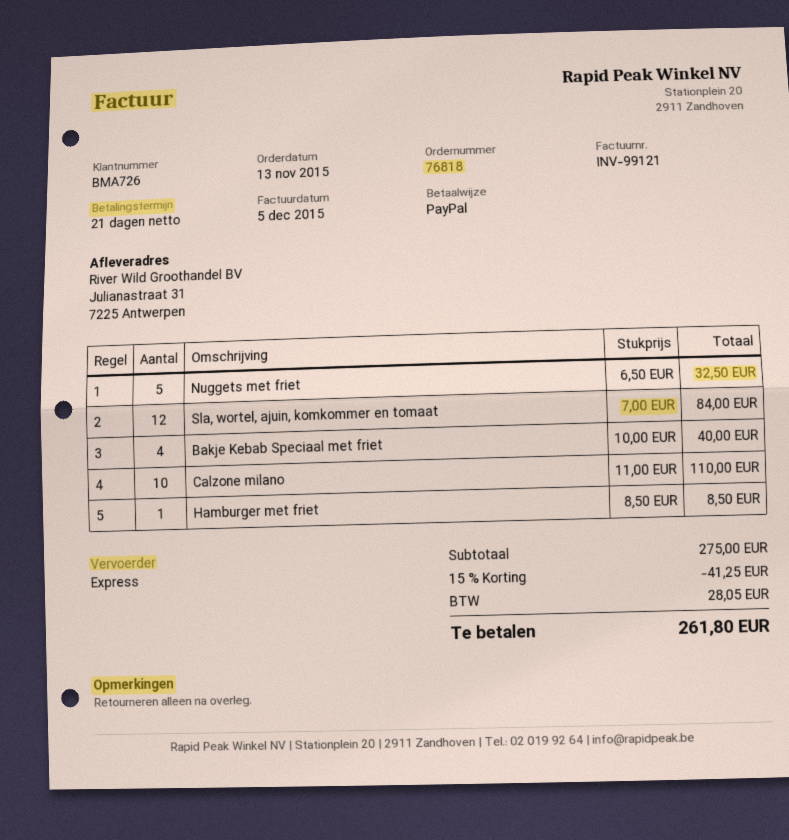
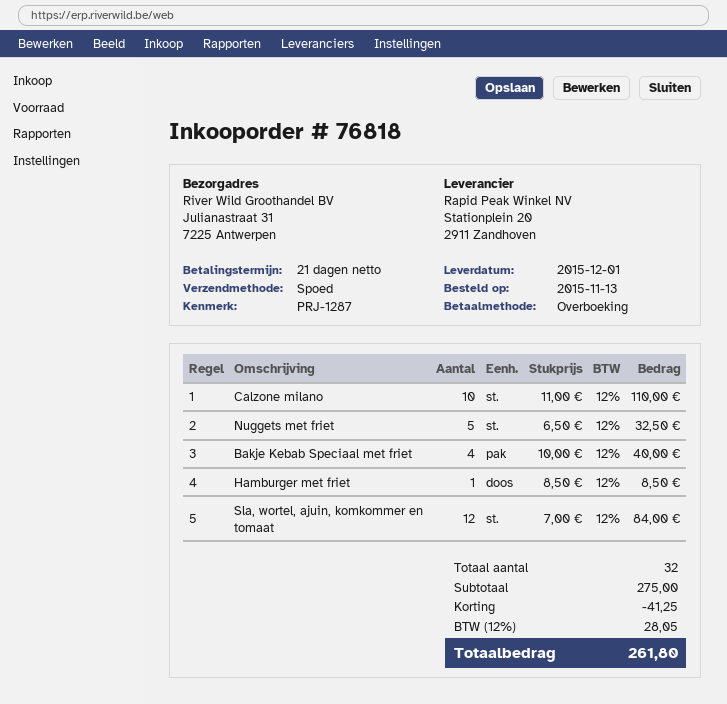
payment method: PayPal -> bank transfer

